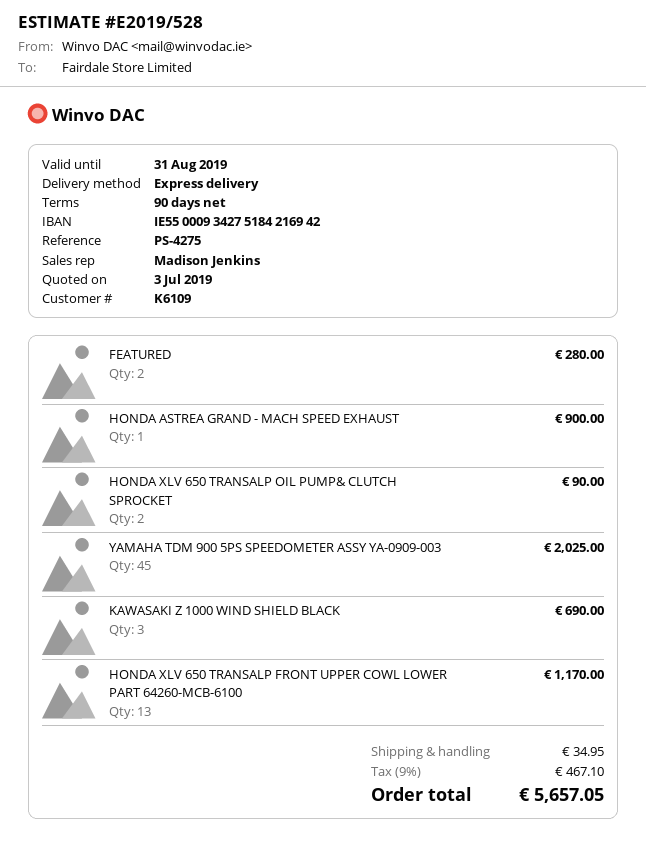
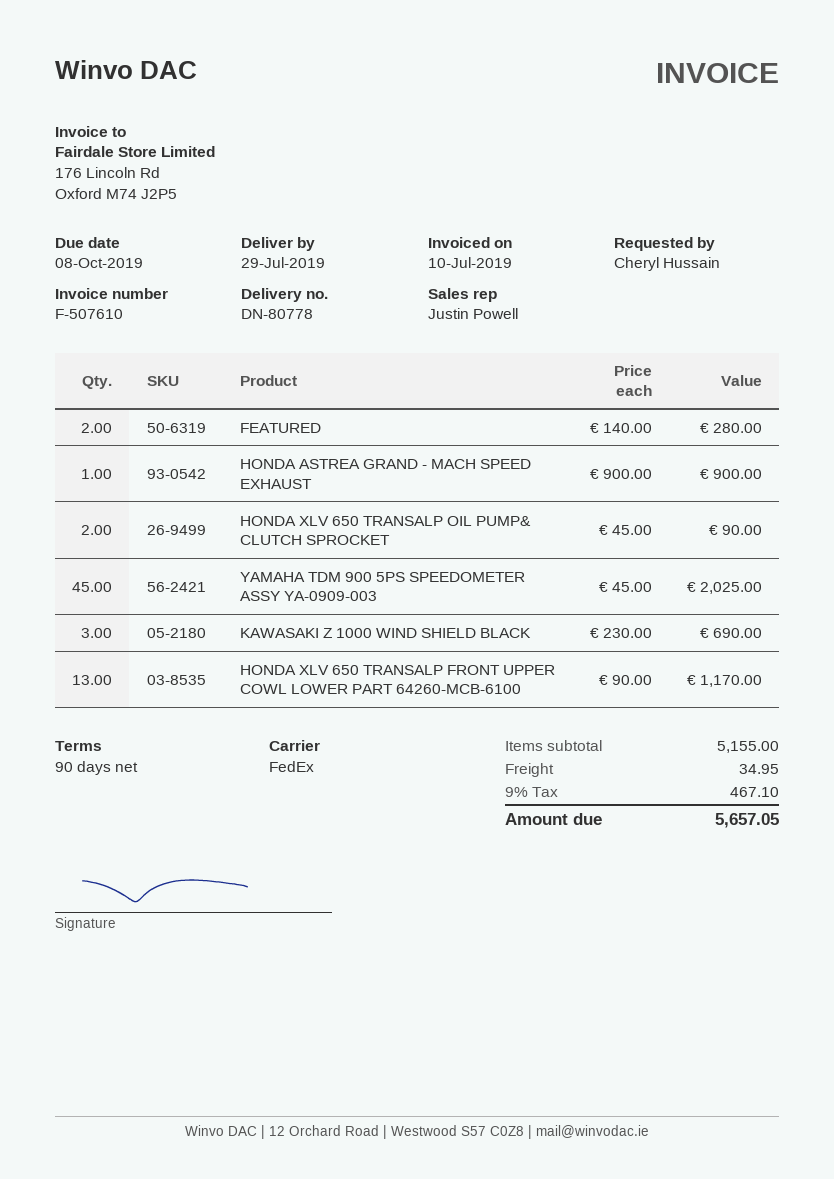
sales rep: Madison Jenkins -> Justin Powell
shipping method: express -> FedEx

